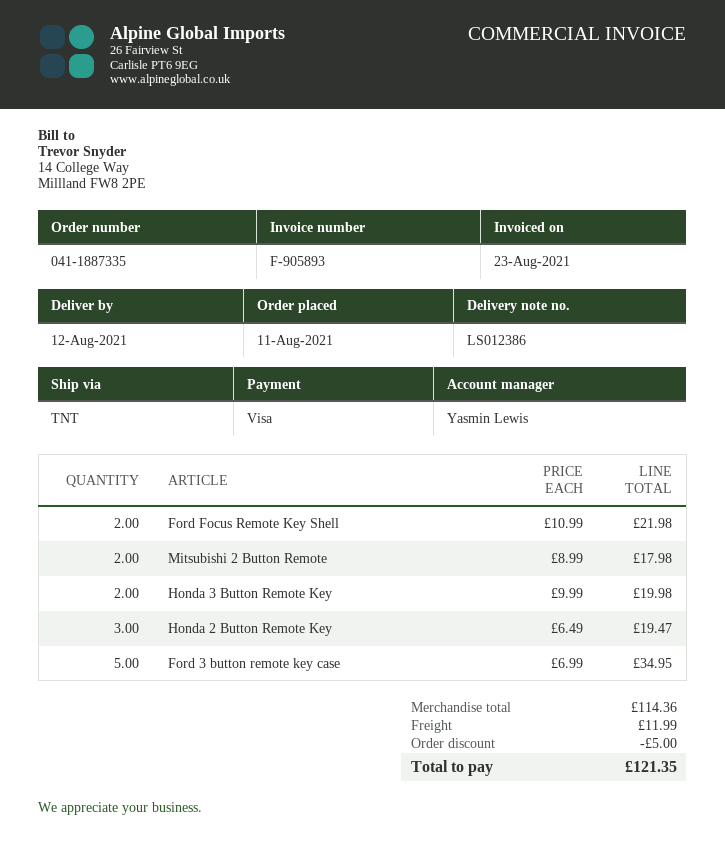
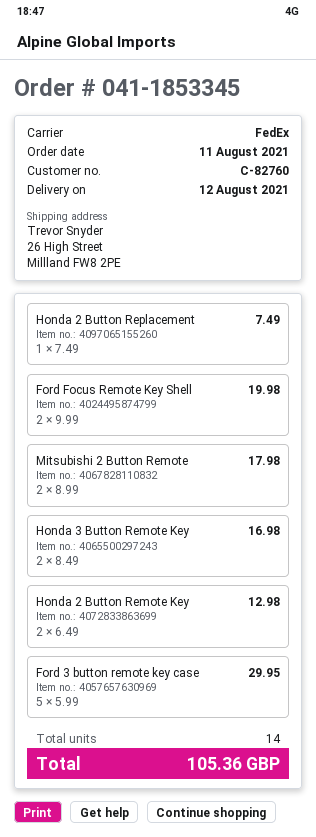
order number: 041-1887335 -> 041-1853345
shipping method: TNT -> FedEx
Ford Focus Remote Key Shell: 2 x 10.99 = 21.98 -> 2 x 9.99 = 19.98
Honda 3 Button Remote Key: 2 x 9.99 = 19.98 -> 2 x 8.49 = 16.98
Honda 2 Button Remote Key: 3 x 6.49 = 19.47 -> 2 x 6.49 = 12.98
Ford 3 button remote key case: 5 x 6.99 = 34.95 -> 5 x 5.99 = 29.95
Honda 2 Button Replacement: none -> 1 x 7.49 = 7.49
discount: 5.00 -> none
shipping: 11.99 -> none
total: 121.35 -> 105.36

